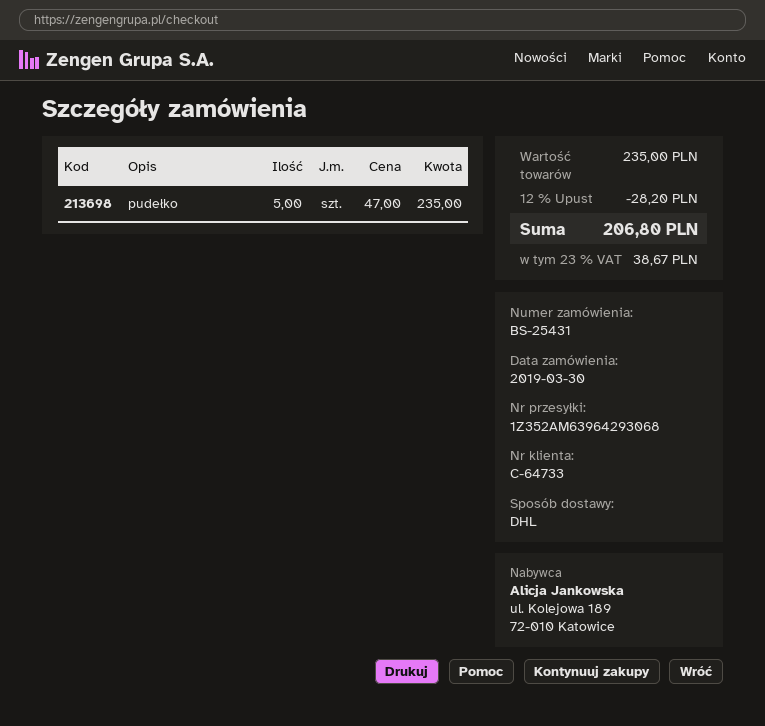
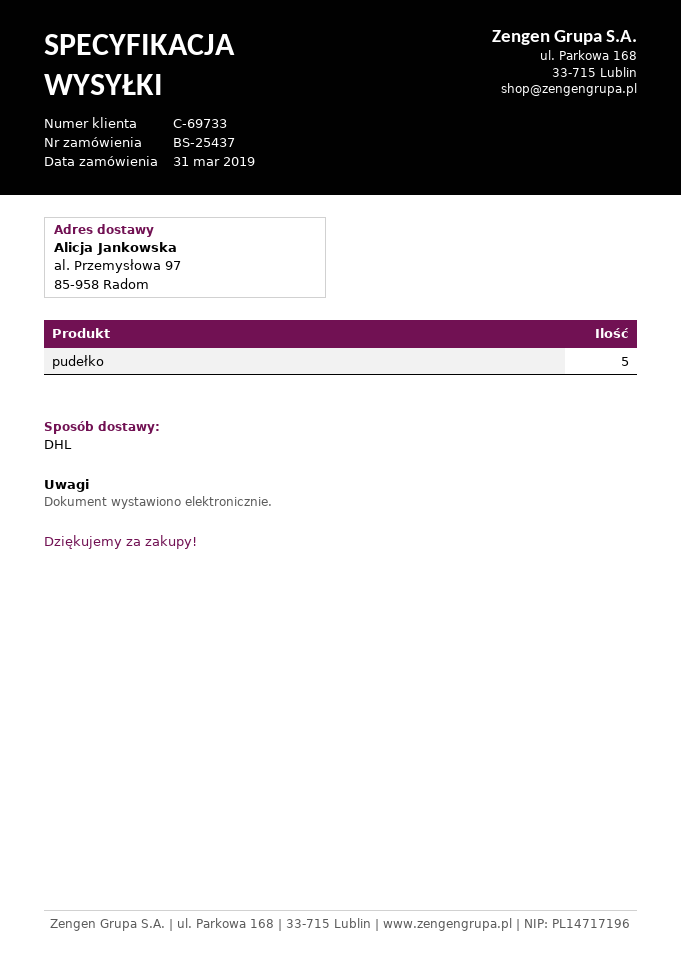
order number: BS-25431 -> BS-25437
order date: 2019-03-30 -> 2019-03-31
customer number: C-64733 -> C-69733

